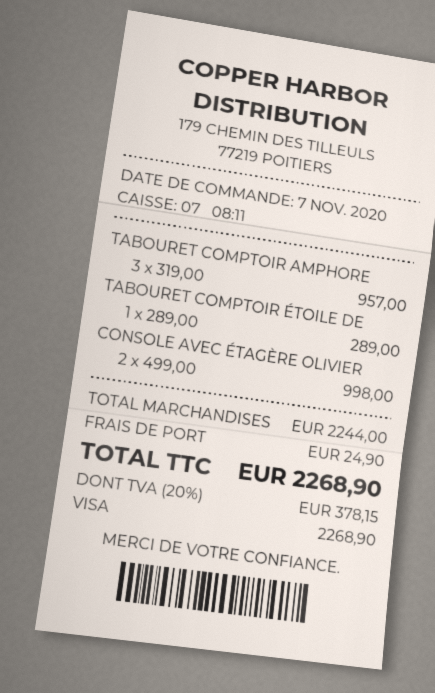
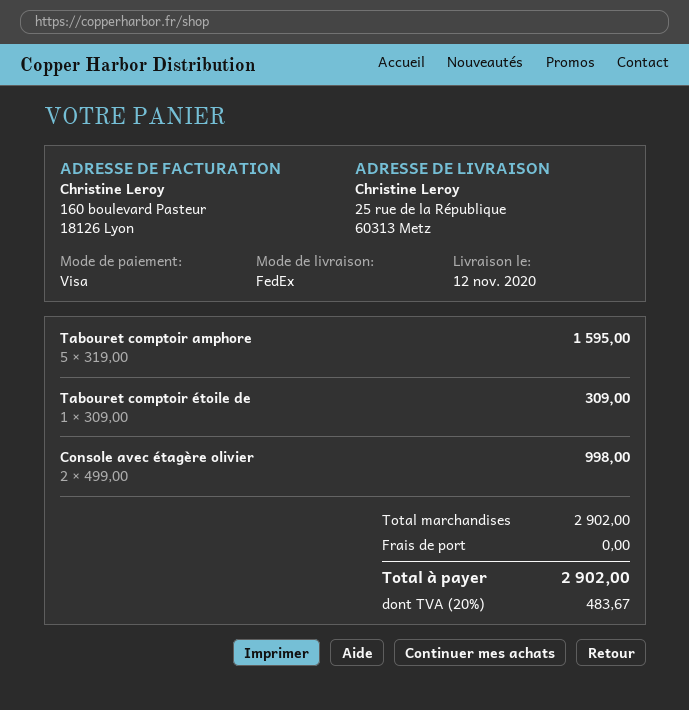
TABOURET COMPTOIR AMPHORE: 3 x 319.00 = 957.00 -> 5 x 319.00 = 1595.00
TABOURET COMPTOIR ÉTOILE DE: 1 x 289.00 = 289.00 -> 1 x 309.00 = 309.00
subtotal: 2244.00 -> 2902.00
shipping: 24.90 -> 0.00
tax: 20% = 378.15 -> 20% = 483.67
total: 2268.90 -> 2902.00

